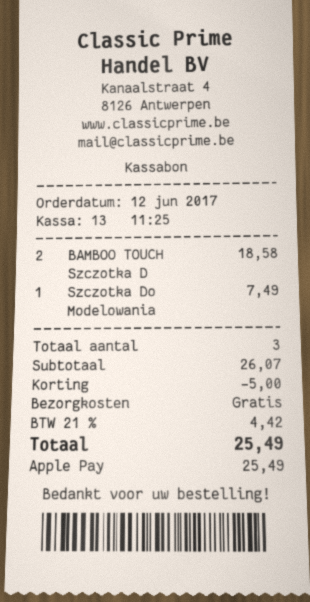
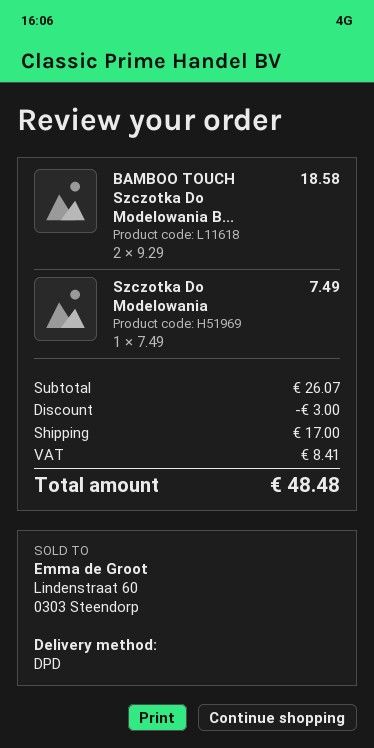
discount: 5.00 -> 3.00
shipping: 0.00 -> 17.00
tax: 4.42 -> 8.41
total: 25.49 -> 48.48

